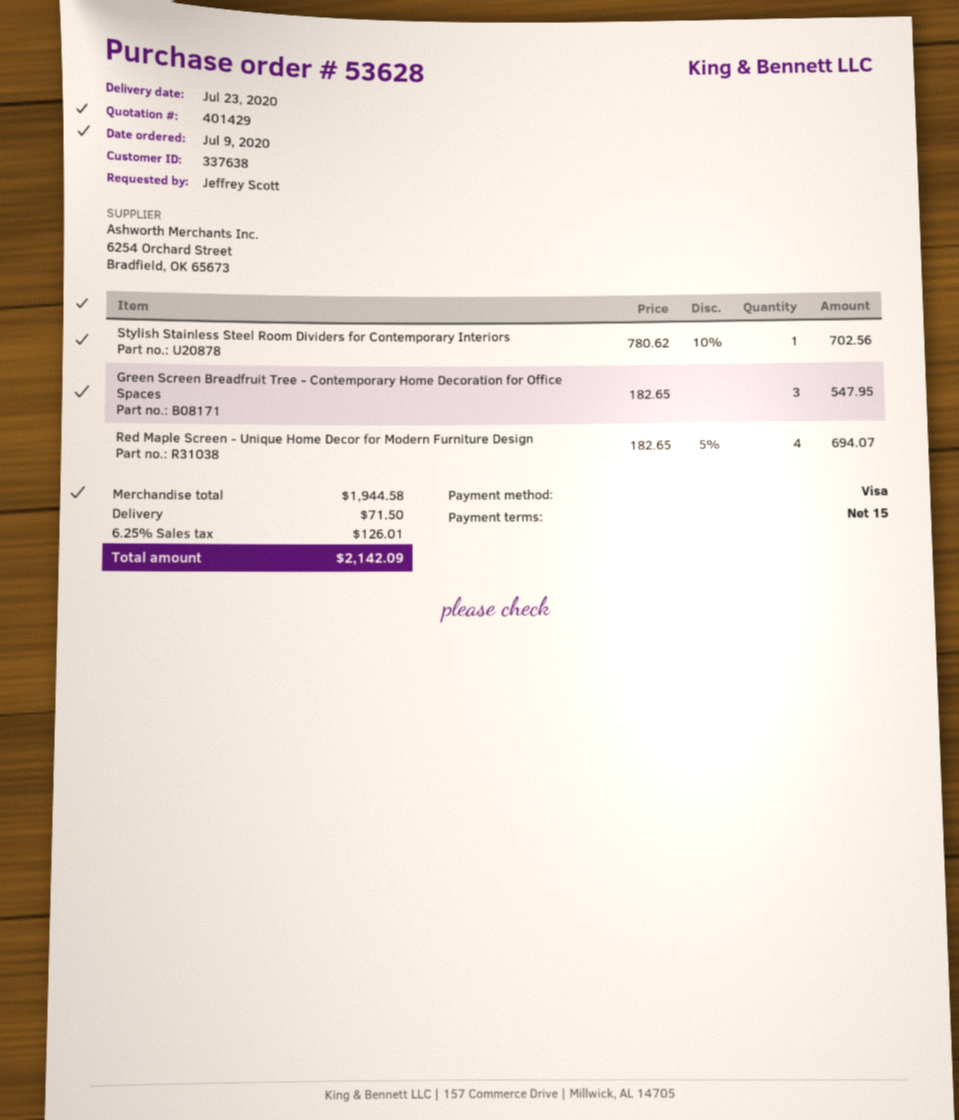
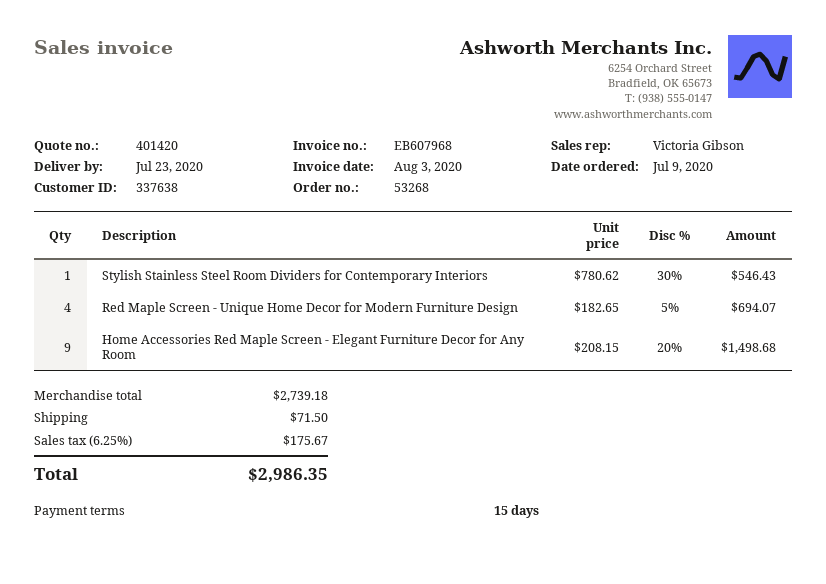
quote number: 401429 -> 401420
order number: 53628 -> 53268
Stylish Stainless Steel Room Dividers for Contemporary Interiors: 1 x 780.62 - 10% = 702.56 -> 1 x 780.62 - 30% = 546.43
Green Screen Breadfruit Tree - Contemporary Home Decoration for Office Spaces: 3 x 182.65 = 547.95 -> none
Home Accessories Red Maple Screen - Elegant Furniture Decor for Any Room: none -> 9 x 208.15 - 20% = 1498.68
subtotal: 1944.58 -> 2739.18
tax: 6.25% = 126.01 -> 6.25% = 175.67
total: 2142.09 -> 2986.35

